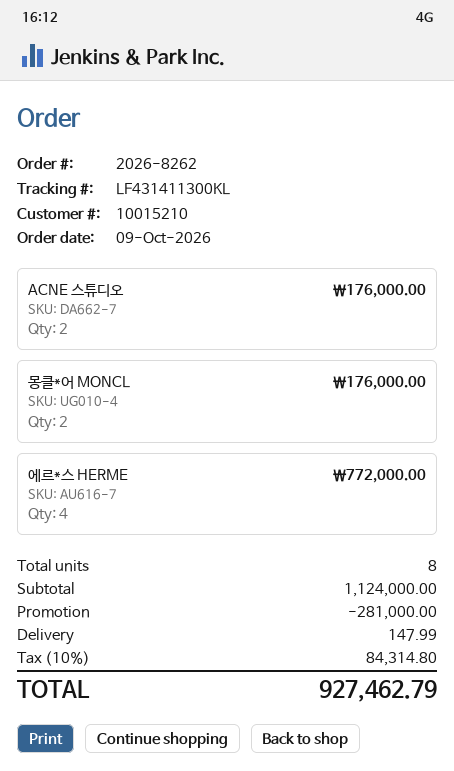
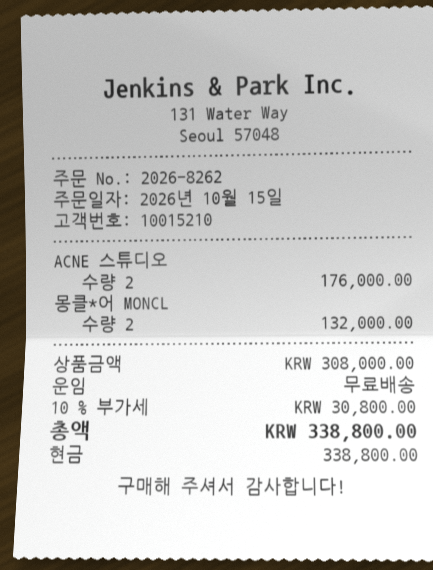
order date: 2026-10-09 -> 2026-10-15
몽클*어 MONCL: 2 for 176000.00 -> 2 for 132000.00
에르*스 HERME: 4 for 772000.00 -> none
subtotal: 1124000.00 -> 308000.00
discount: 281000.00 -> none
shipping: 147.99 -> 0.00
tax: 10% = 84314.80 -> 10% = 30800.00
total: 927462.79 -> 338800.00

